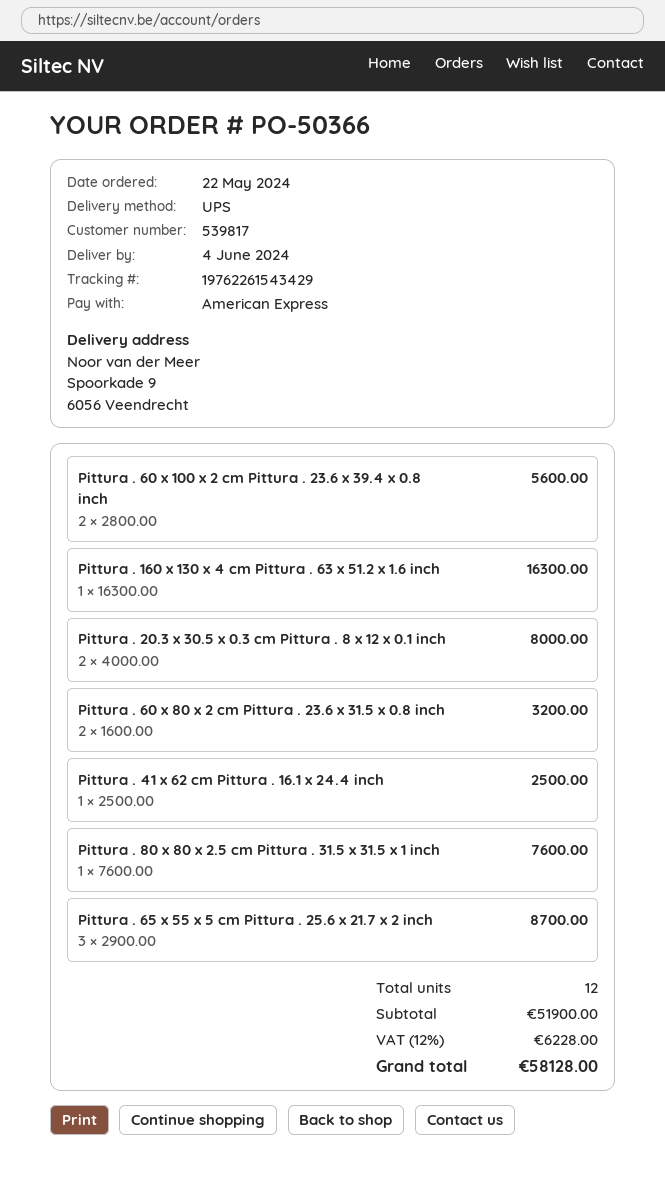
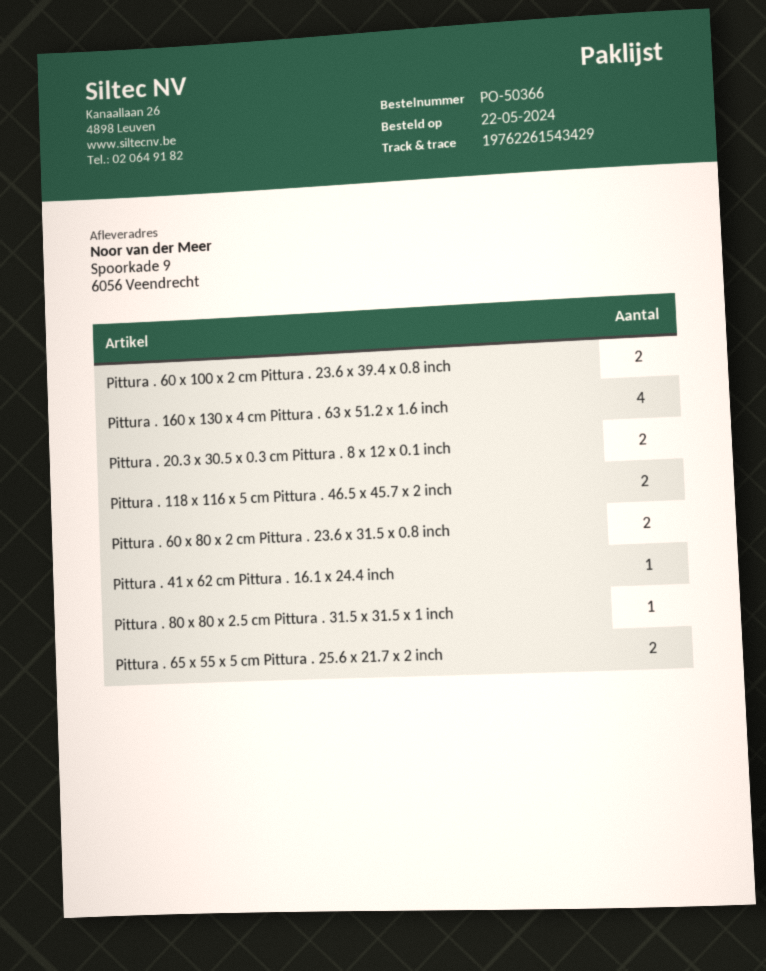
Pittura . 160 x 130 x 4 cm Pittura . 63 x 51.2 x 1.6 inch: 1 -> 4
Pittura . 65 x 55 x 5 cm Pittura . 25.6 x 21.7 x 2 inch: 3 -> 2
Pittura . 118 x 116 x 5 cm Pittura . 46.5 x 45.7 x 2 inch: none -> 2

